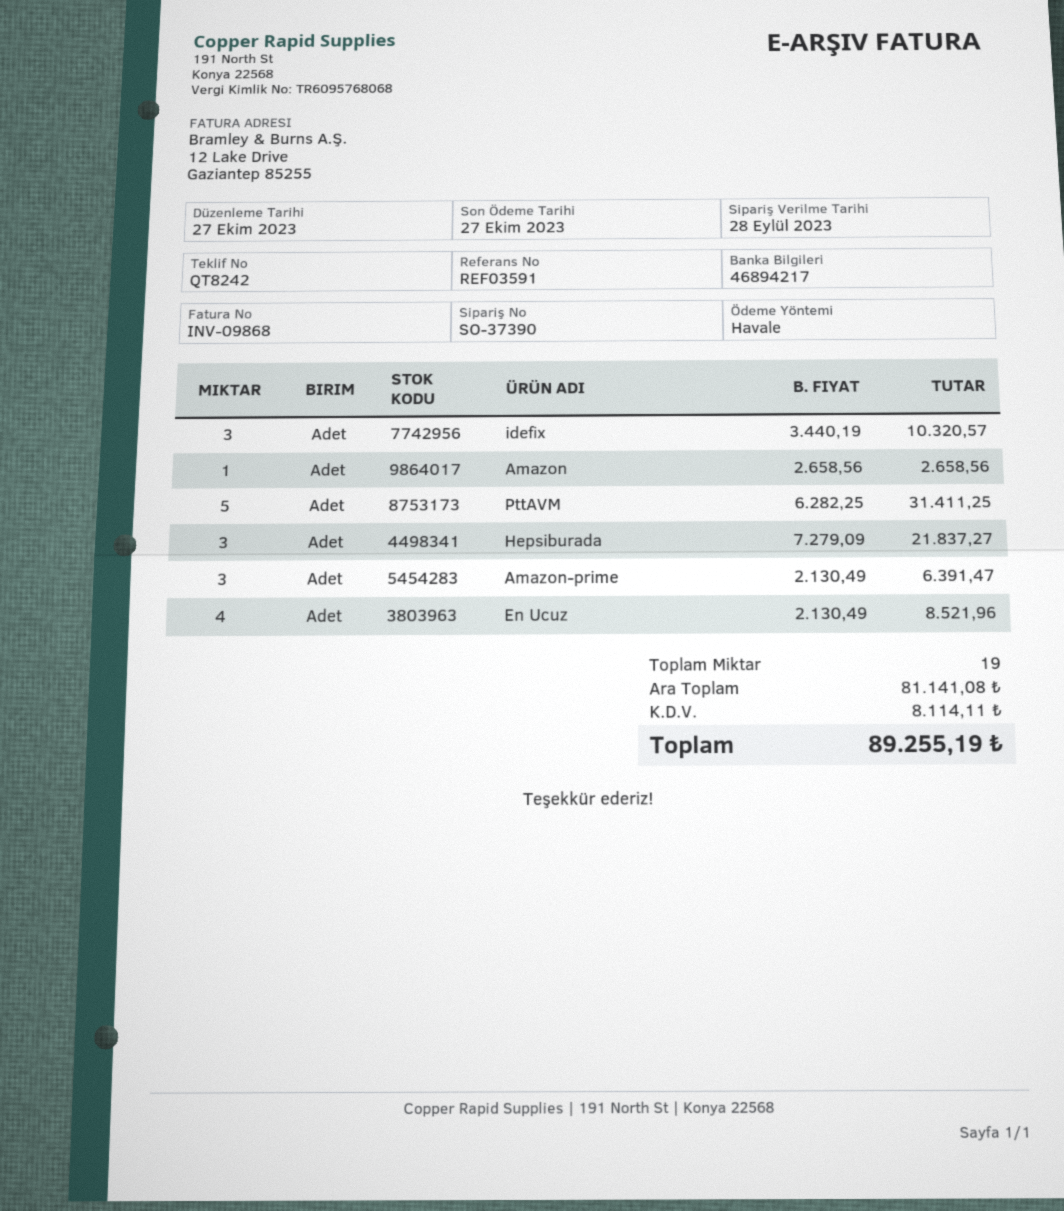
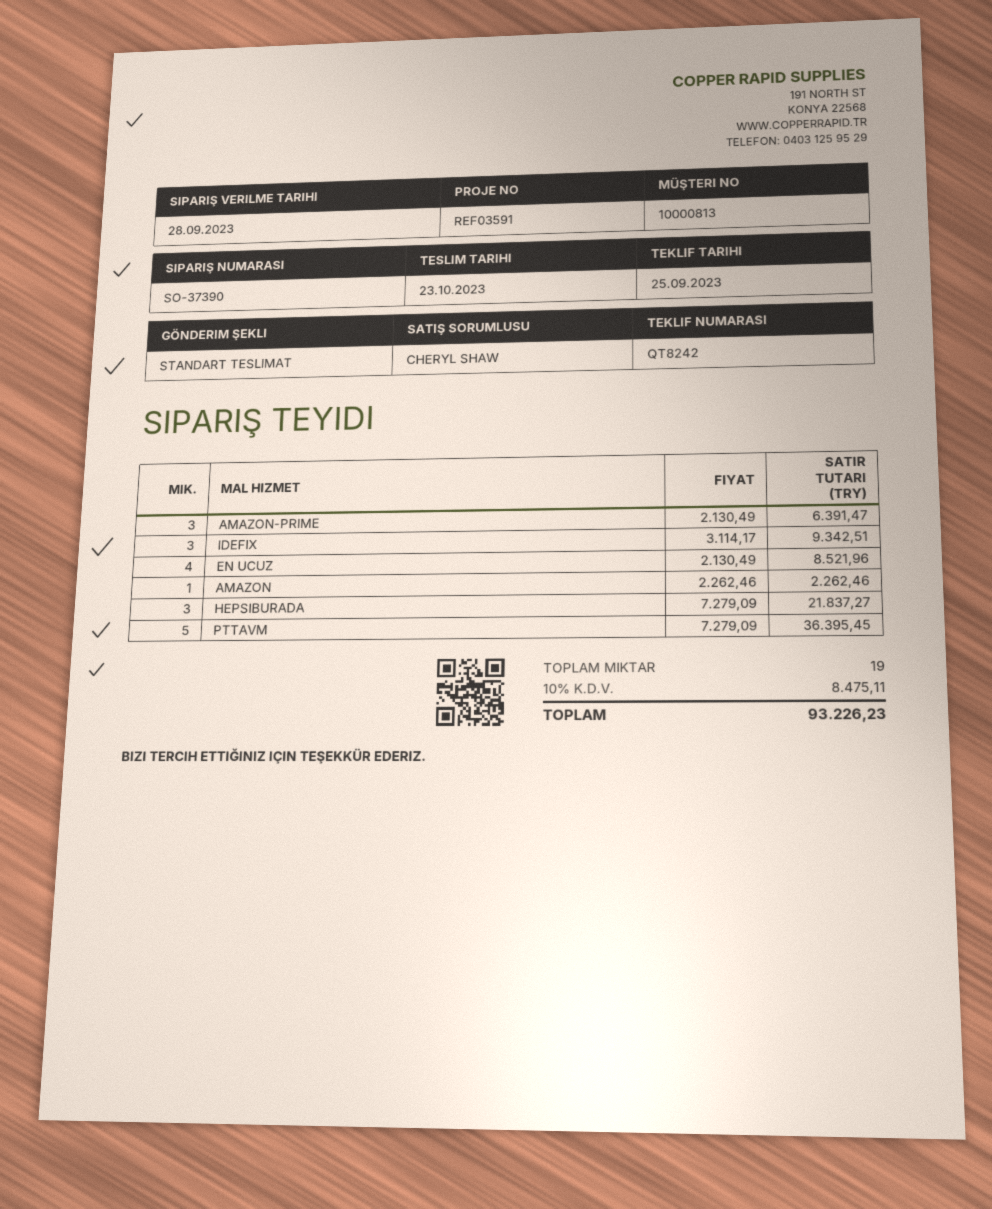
idefix: 3 x 3440.19 = 10320.57 -> 3 x 3114.17 = 9342.51
Amazon: 1 x 2658.56 = 2658.56 -> 1 x 2262.46 = 2262.46
PttAVM: 5 x 6282.25 = 31411.25 -> 5 x 7279.09 = 36395.45
tax: 8114.11 -> 8475.11
total: 89255.19 -> 93226.23

